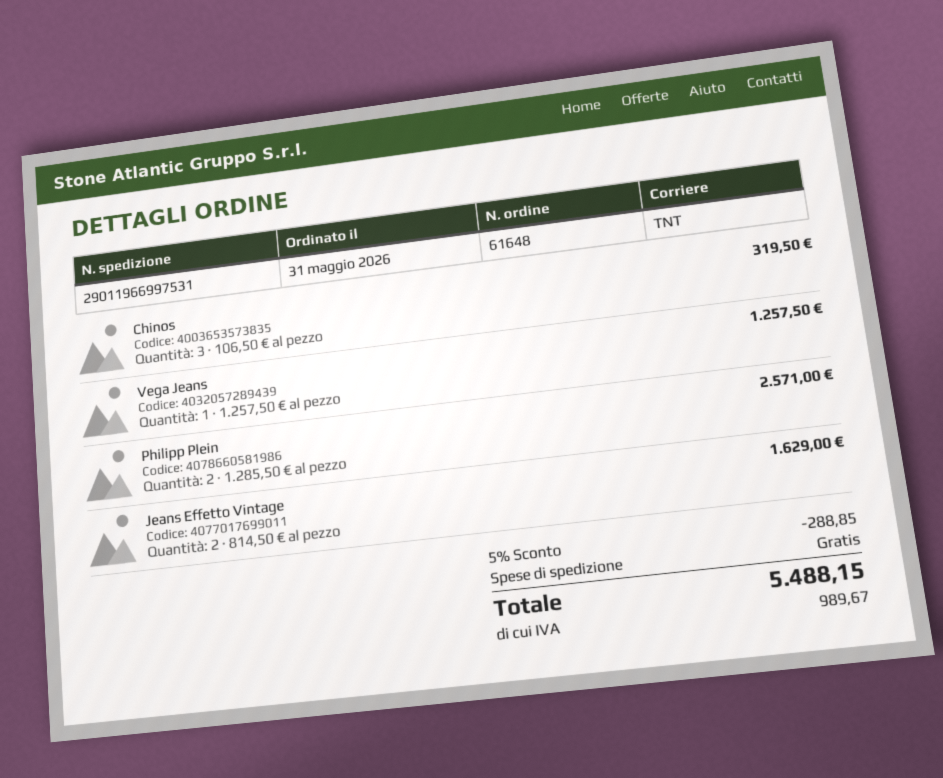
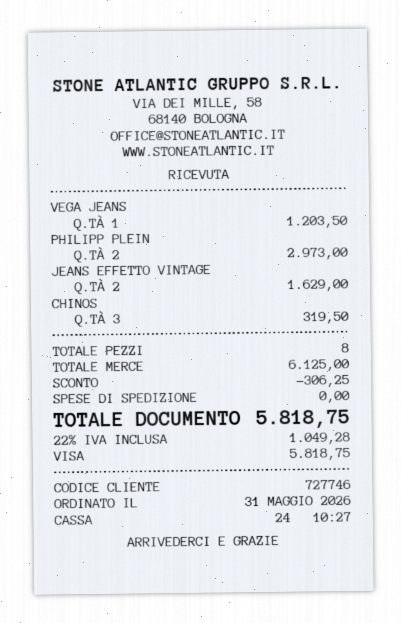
Vega Jeans: 1 for 1257.50 -> 1 for 1203.50
Philipp Plein: 2 for 2571.00 -> 2 for 2973.00
discount: 288.85 -> 306.25
tax: 989.67 -> 1049.28
total: 5488.15 -> 5818.75

